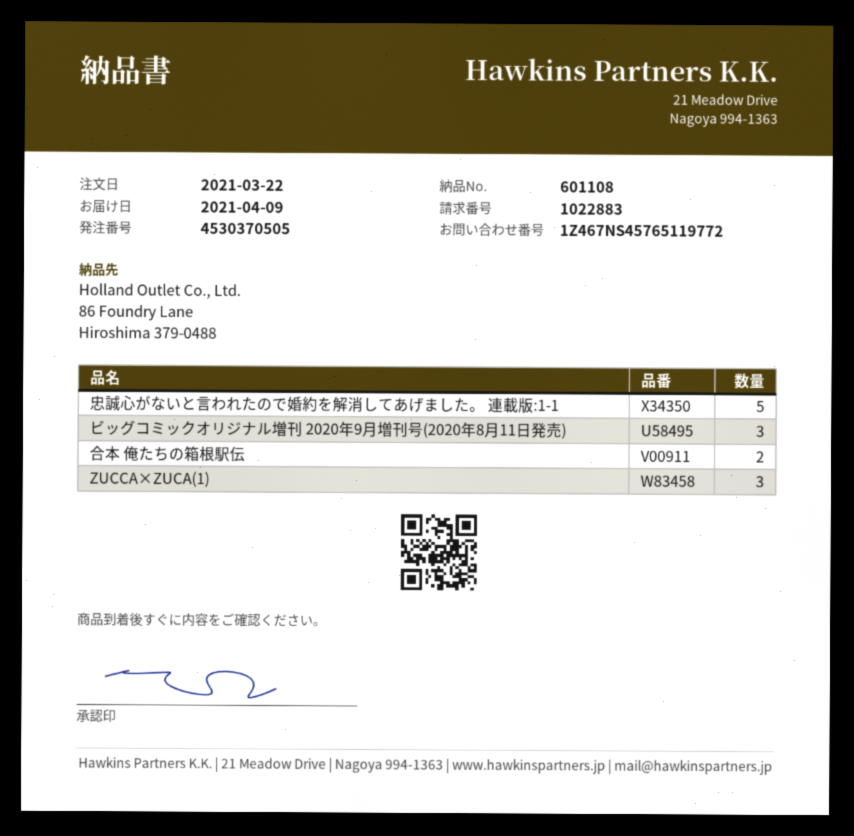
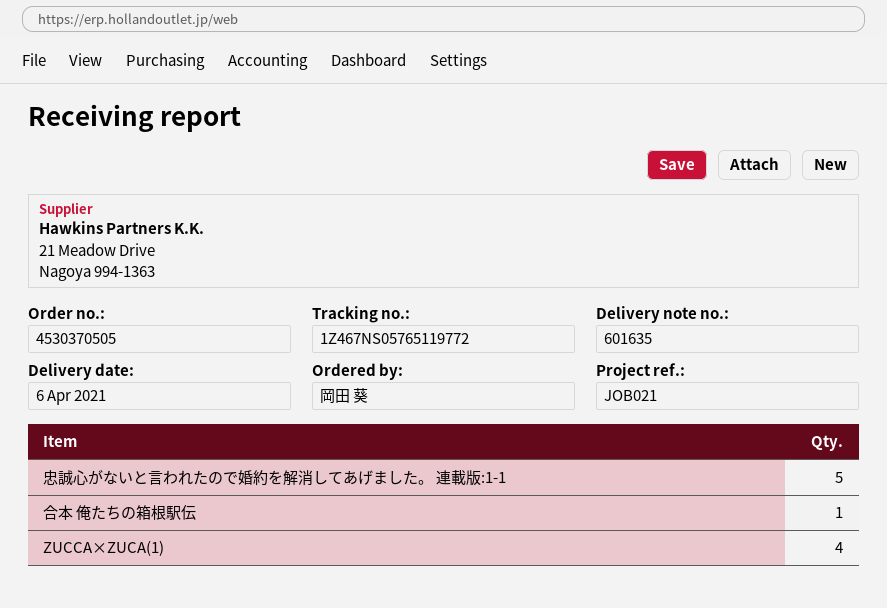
delivery note number: 601108 -> 601635
delivery date: 2021-04-09 -> 2021-04-06
tracking number: 1Z467NS45765119772 -> 1Z467NS05765119772
ビッグコミックオリジナル増刊 2020年9月増刊号(2020年8月11日発売): 3 -> none
合本 俺たちの箱根駅伝: 2 -> 1
ZUCCA×ZUCA(1): 3 -> 4

